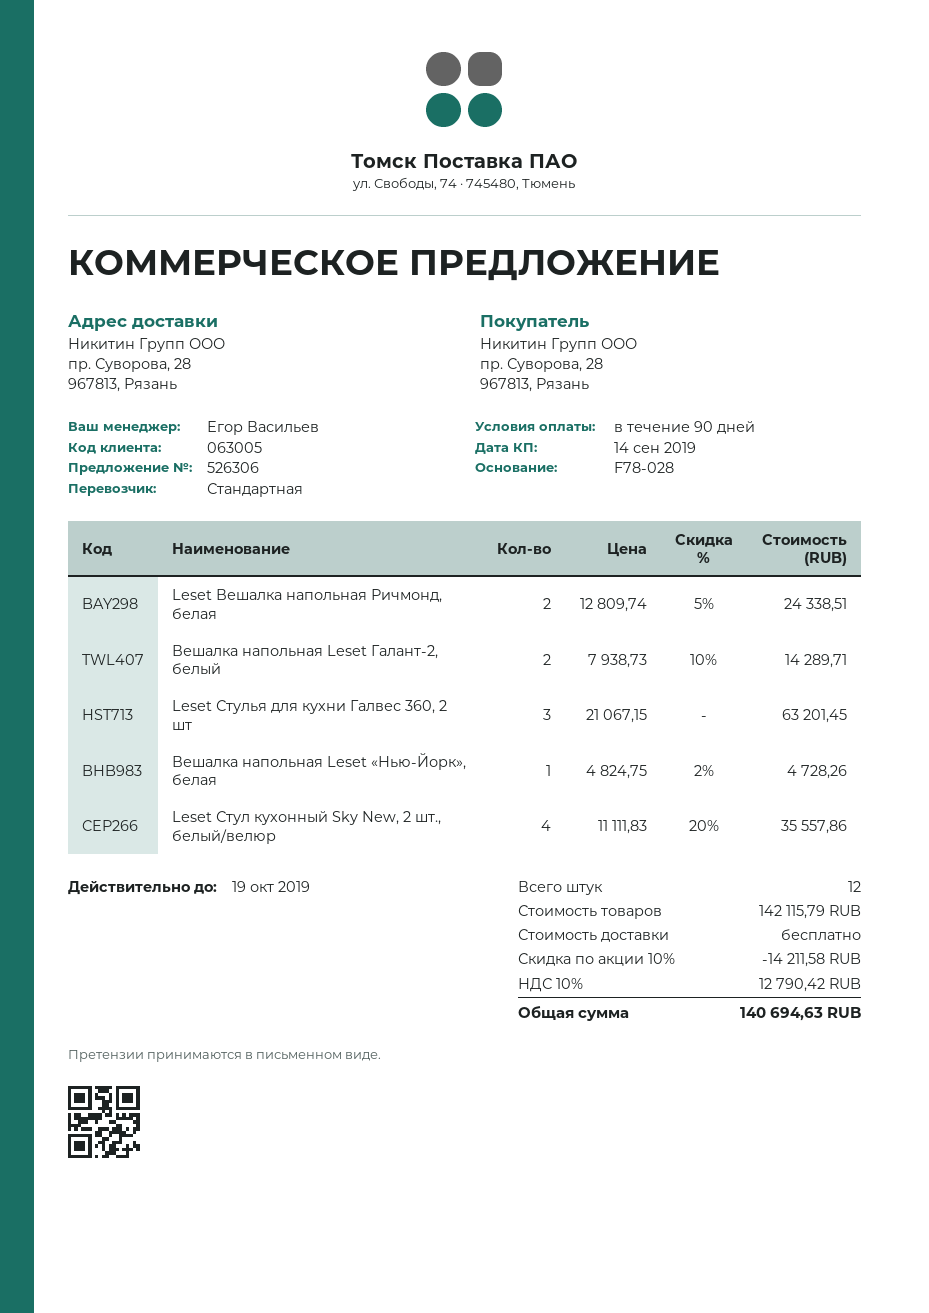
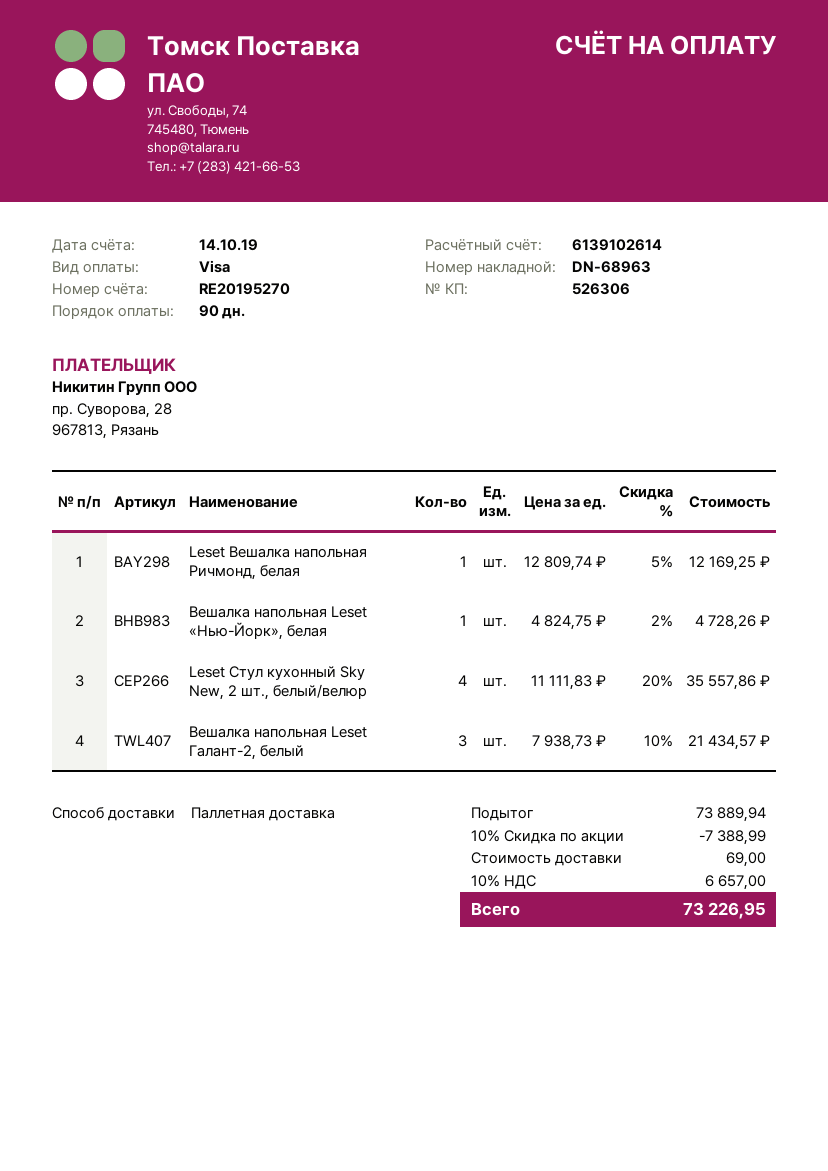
shipping method: standard -> pallet freight
Leset Вешалка напольная Ричмонд, белая: 2 x 12809.74 - 5% = 24338.51 -> 1 x 12809.74 - 5% = 12169.25
Вешалка напольная Leset Галант-2, белый: 2 x 7938.73 - 10% = 14289.71 -> 3 x 7938.73 - 10% = 21434.57
Leset Стулья для кухни Галвес 360, 2 шт: 3 x 21067.15 = 63201.45 -> none
subtotal: 142115.79 -> 73889.94
discount: 10% = 14211.58 -> 10% = 7388.99
shipping: 0.00 -> 69.00
tax: 10% = 12790.42 -> 10% = 6657.00
total: 140694.63 -> 73226.95

